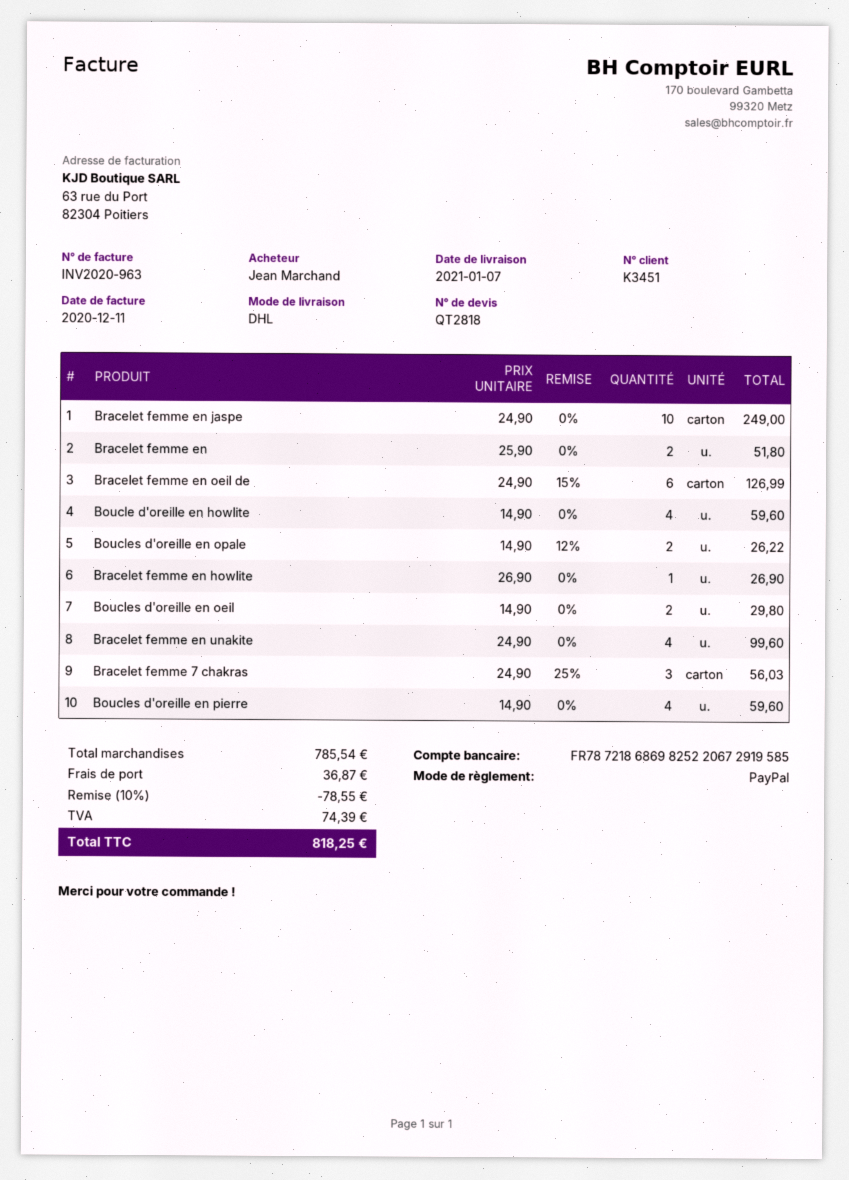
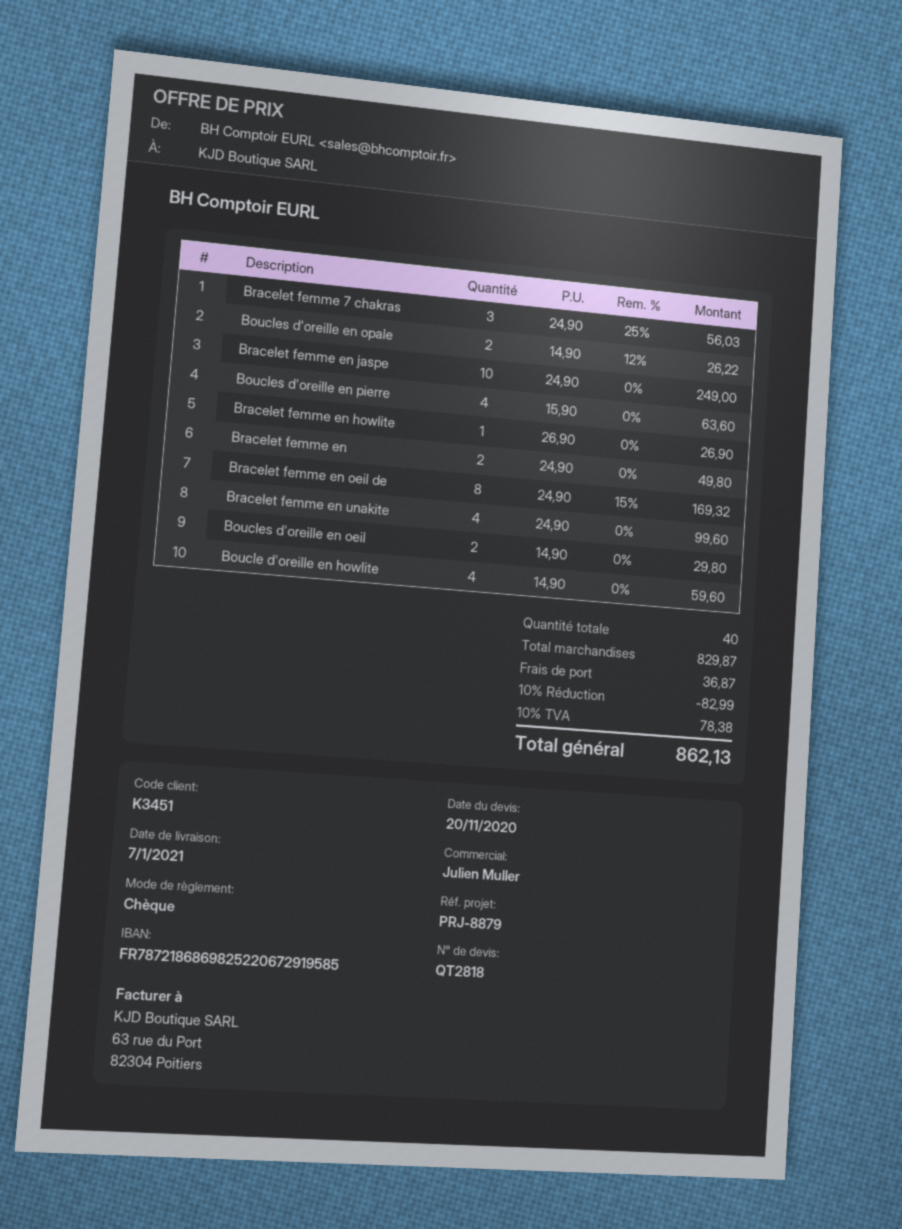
payment method: PayPal -> cheque
Bracelet femme en: 2 x 25.90 = 51.80 -> 2 x 24.90 = 49.80
Bracelet femme en oeil de: 6 x 24.90 - 15% = 126.99 -> 8 x 24.90 - 15% = 169.32
Boucles d'oreille en pierre: 4 x 14.90 = 59.60 -> 4 x 15.90 = 63.60
subtotal: 785.54 -> 829.87
discount: 10% = 78.55 -> 10% = 82.99
tax: 74.39 -> 78.38
total: 818.25 -> 862.13

